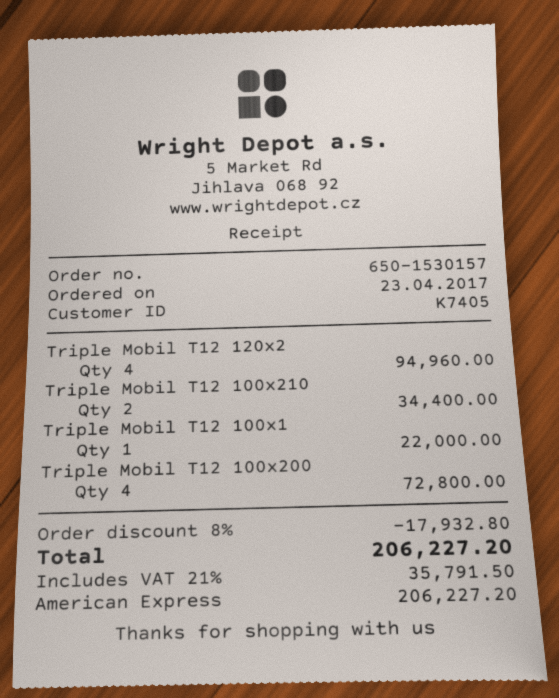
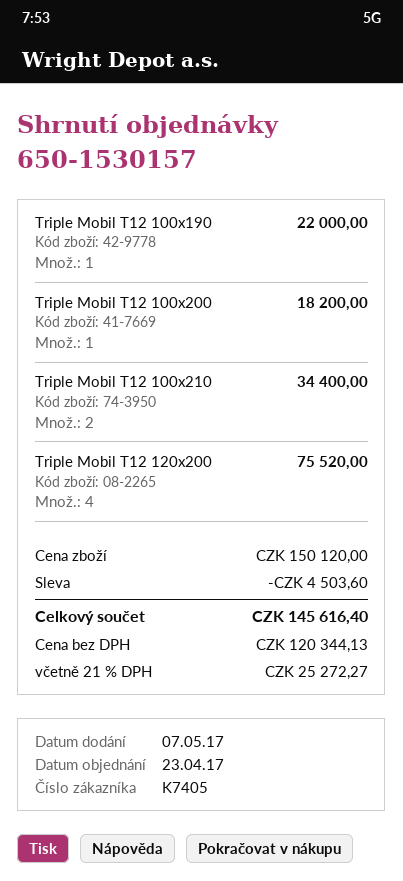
Triple Mobil T12 120x2: 4 for 94960.00 -> 4 for 75520.00
Triple Mobil T12 100x200: 4 for 72800.00 -> 1 for 18200.00
discount: 17932.80 -> 4503.60
tax: 21% = 35791.50 -> 21% = 25272.27
total: 206227.20 -> 145616.40

